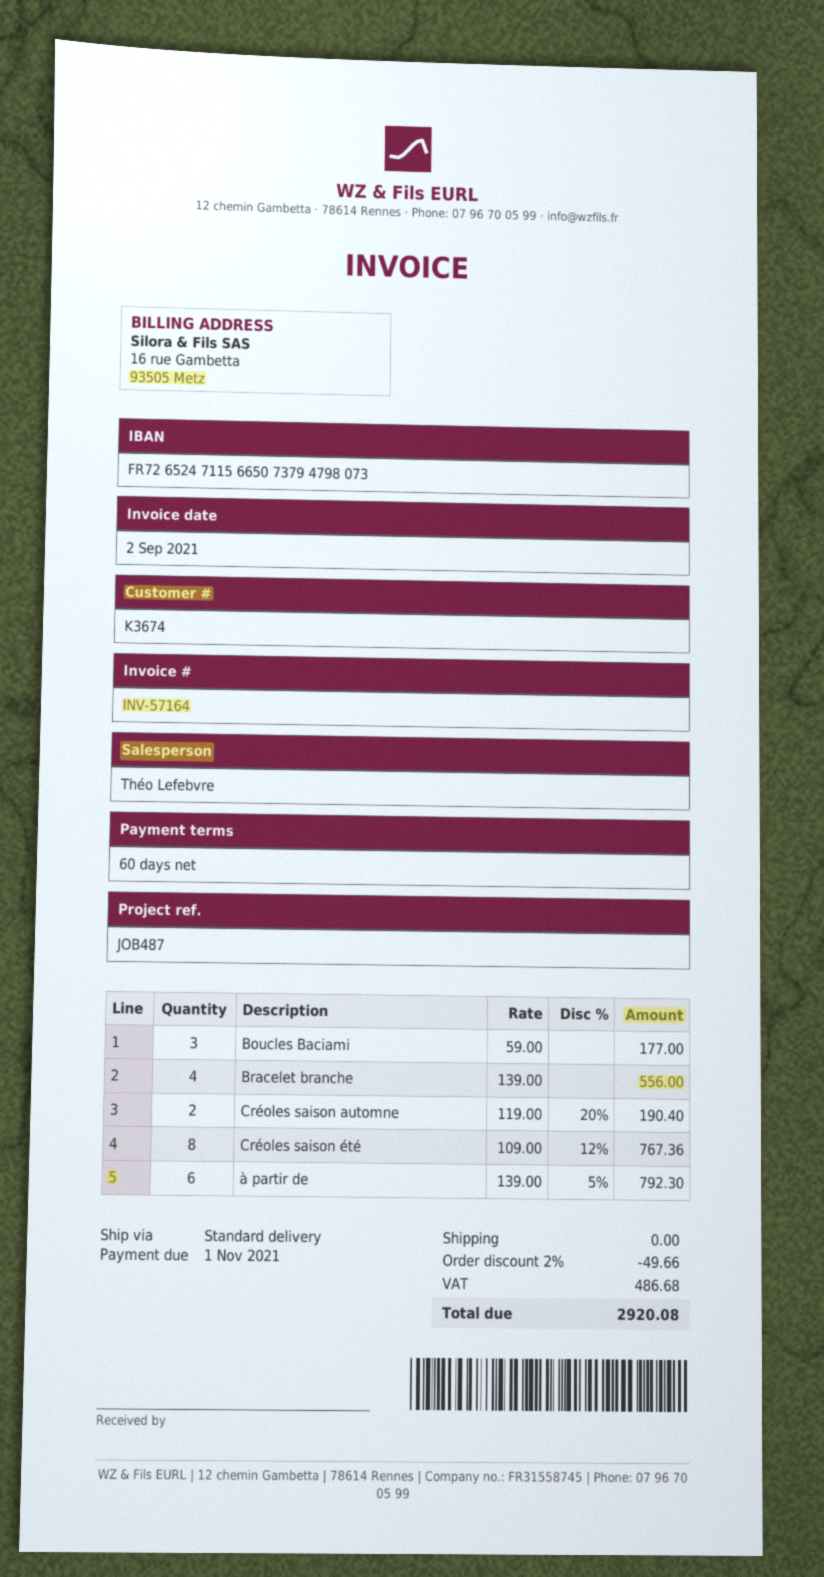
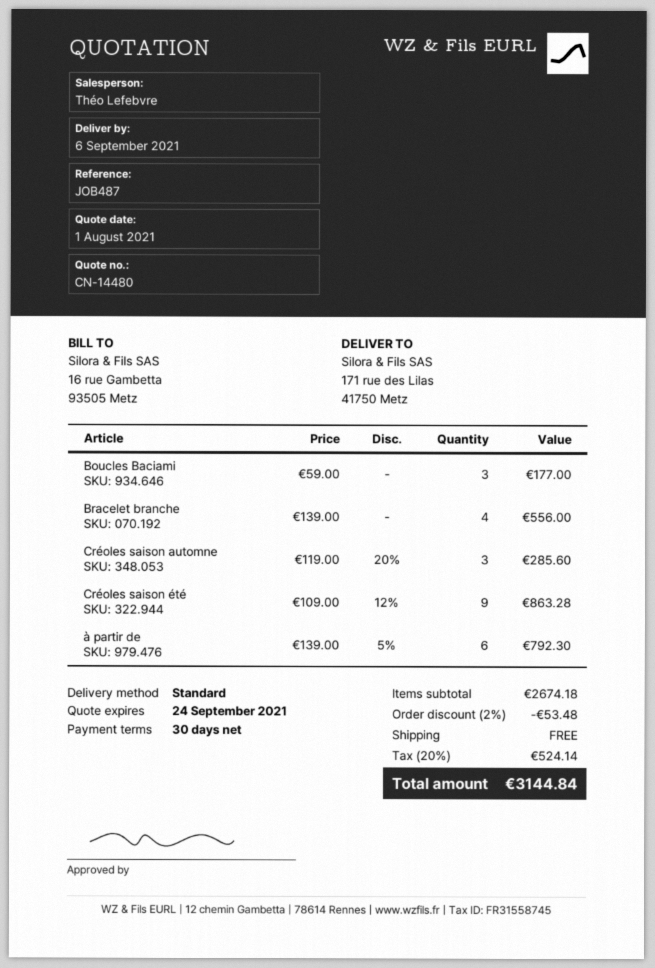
payment terms: 60 days -> 30 days
Créoles saison automne: 2 x 119.00 - 20% = 190.40 -> 3 x 119.00 - 20% = 285.60
Créoles saison été: 8 x 109.00 - 12% = 767.36 -> 9 x 109.00 - 12% = 863.28
discount: 2% = 49.66 -> 2% = 53.48
tax: 486.68 -> 524.14
total: 2920.08 -> 3144.84

